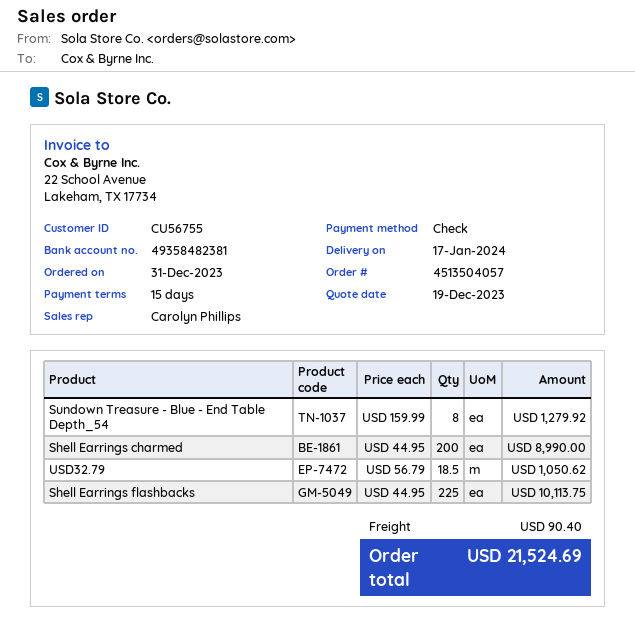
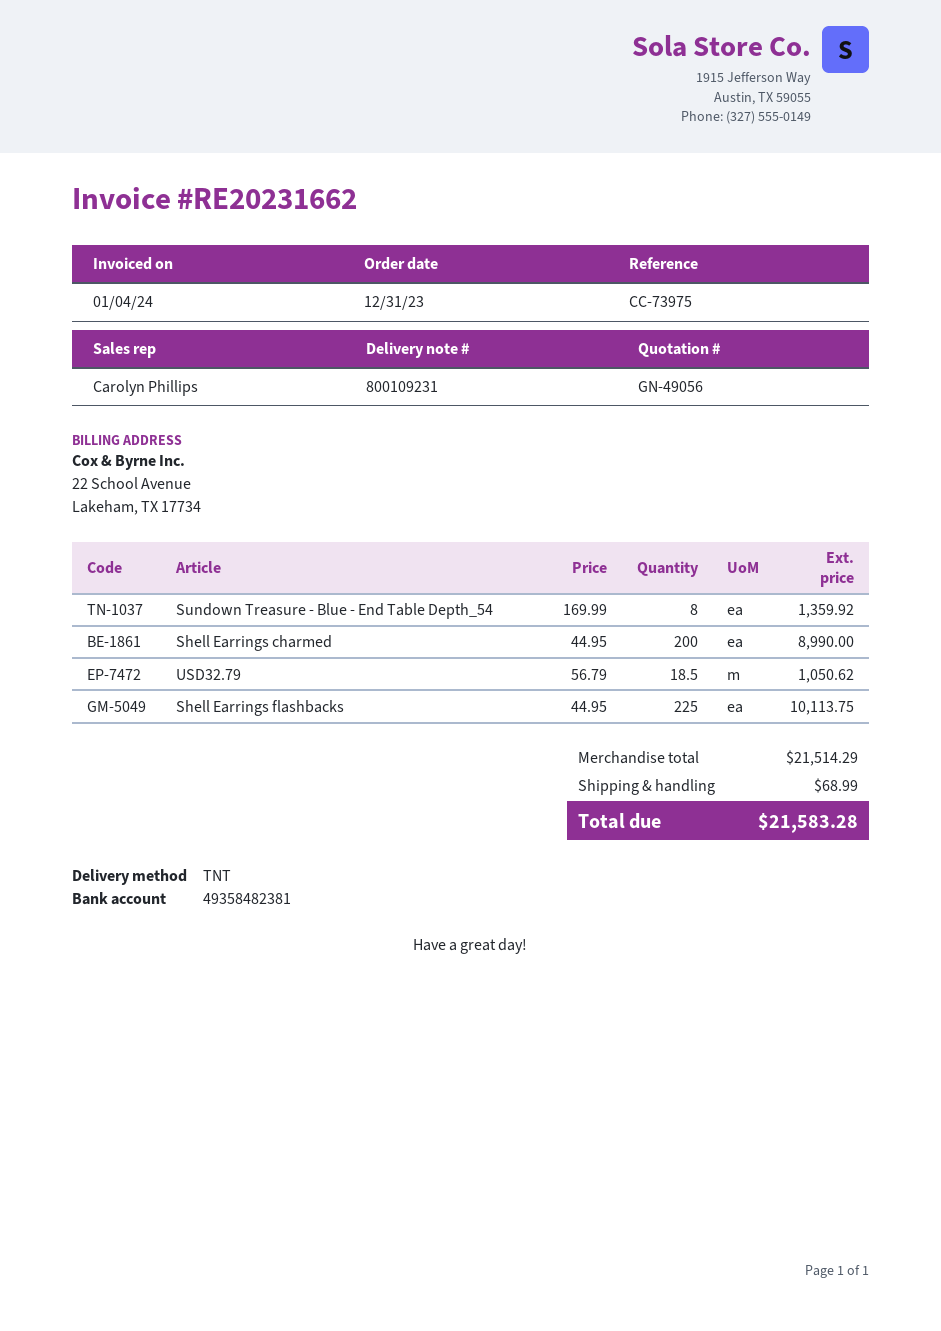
Sundown Treasure - Blue - End Table Depth_54: 8 x 159.99 = 1279.92 -> 8 x 169.99 = 1359.92
shipping: 90.40 -> 68.99
total: 21524.69 -> 21583.28

